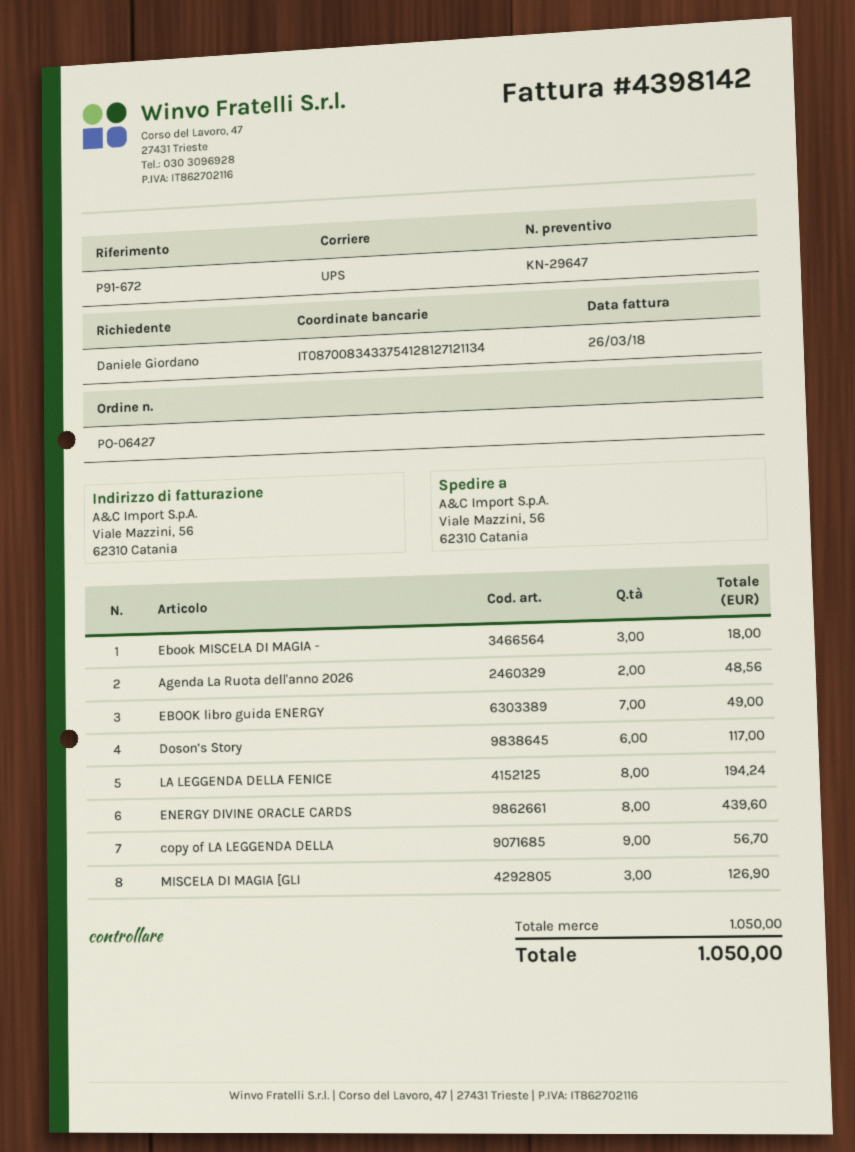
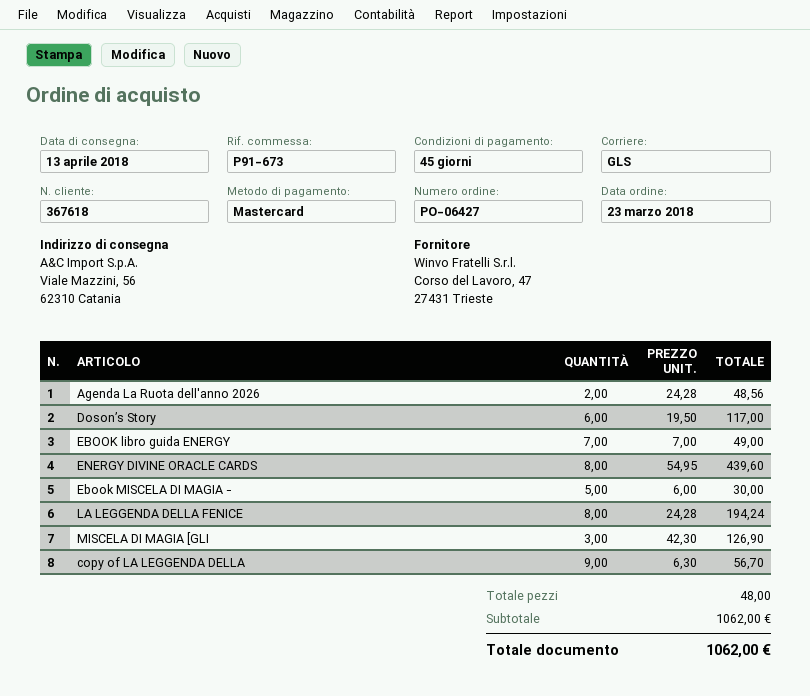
reference: P91-672 -> P91-673
shipping method: UPS -> GLS
Ebook MISCELA DI MAGIA -: 3 for 18.00 -> 5 for 30.00
subtotal: 1050.00 -> 1062.00
total: 1050.00 -> 1062.00

